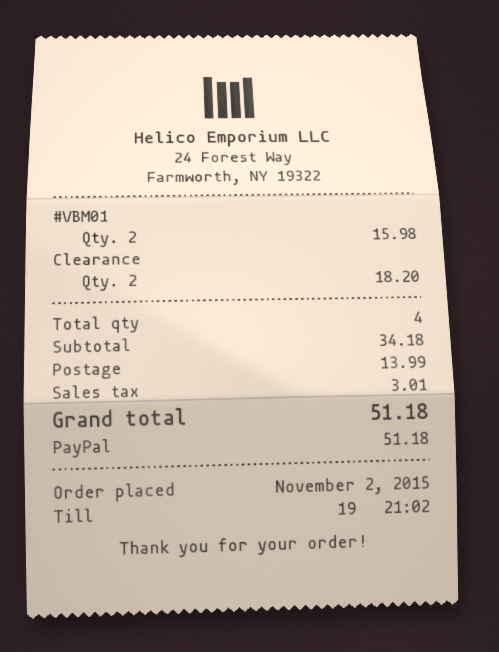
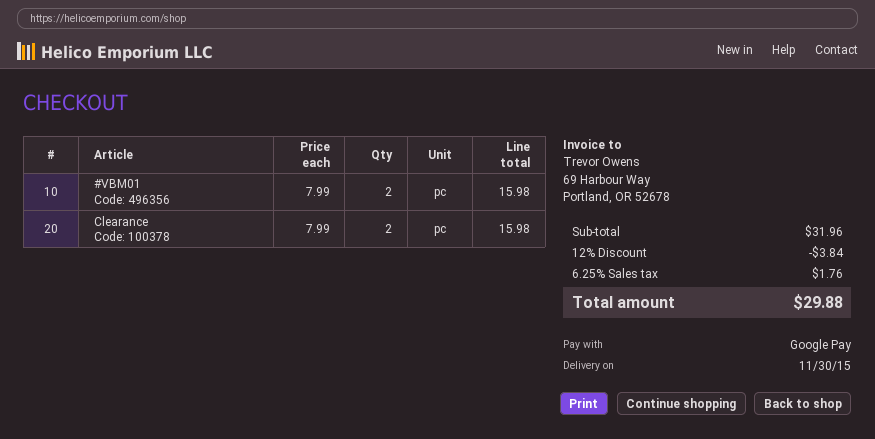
payment method: PayPal -> Google Pay
Clearance: 2 for 18.20 -> 2 for 15.98
subtotal: 34.18 -> 31.96
discount: none -> 12% = 3.84
shipping: 13.99 -> none
tax: 3.01 -> 1.76
total: 51.18 -> 29.88

